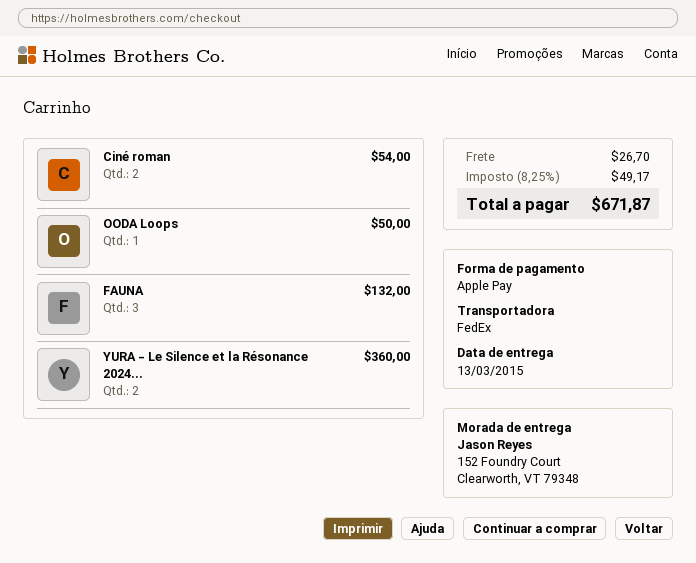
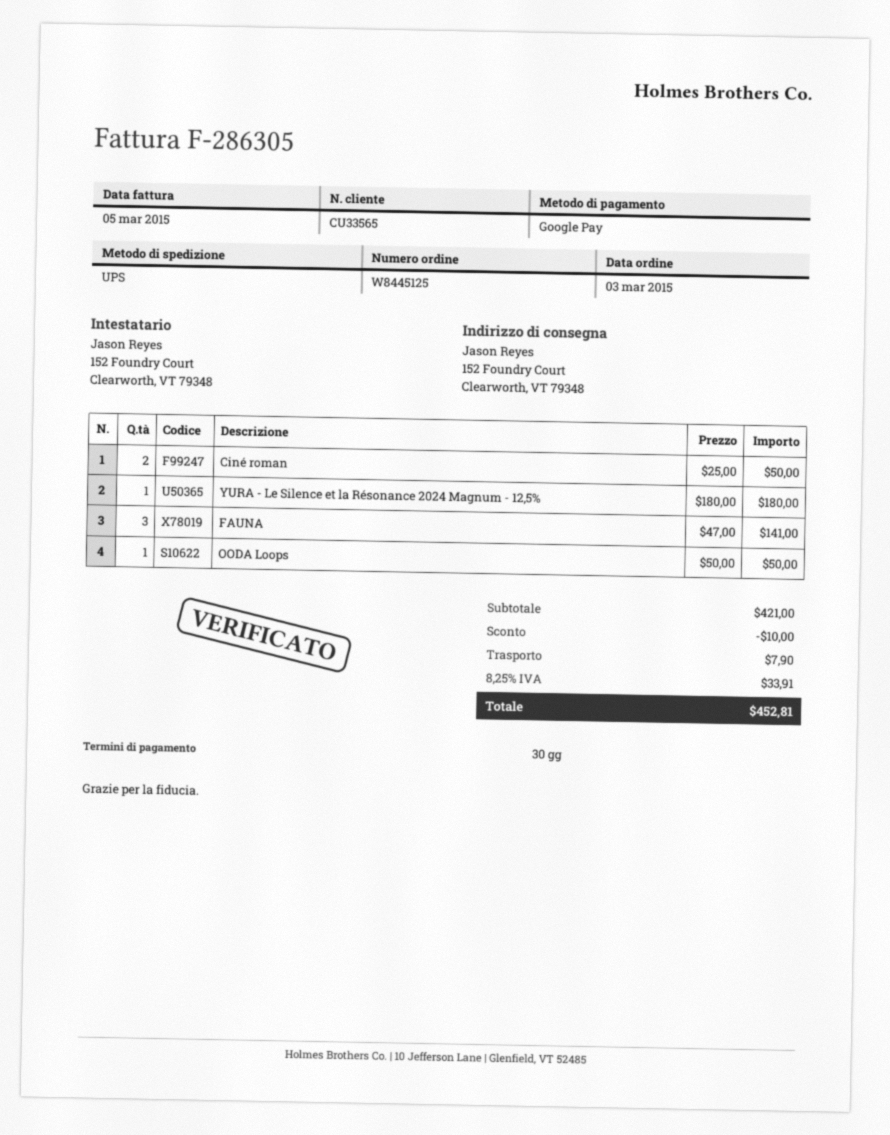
payment method: Apple Pay -> Google Pay
shipping method: FedEx -> UPS
Ciné roman: 2 for 54.00 -> 2 for 50.00
FAUNA: 3 for 132.00 -> 3 for 141.00
YURA - Le Silence et la Résonance 2024...: 2 for 360.00 -> 1 for 180.00
discount: none -> 10.00
shipping: 26.70 -> 7.90
tax: 8.25% = 49.17 -> 8.25% = 33.91
total: 671.87 -> 452.81

